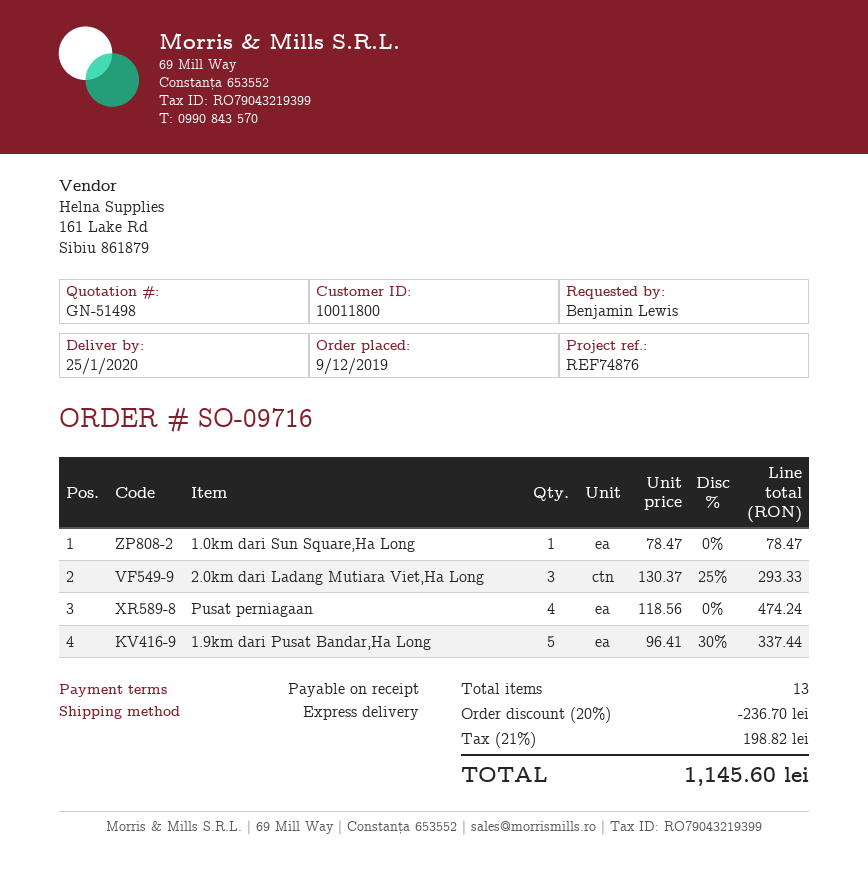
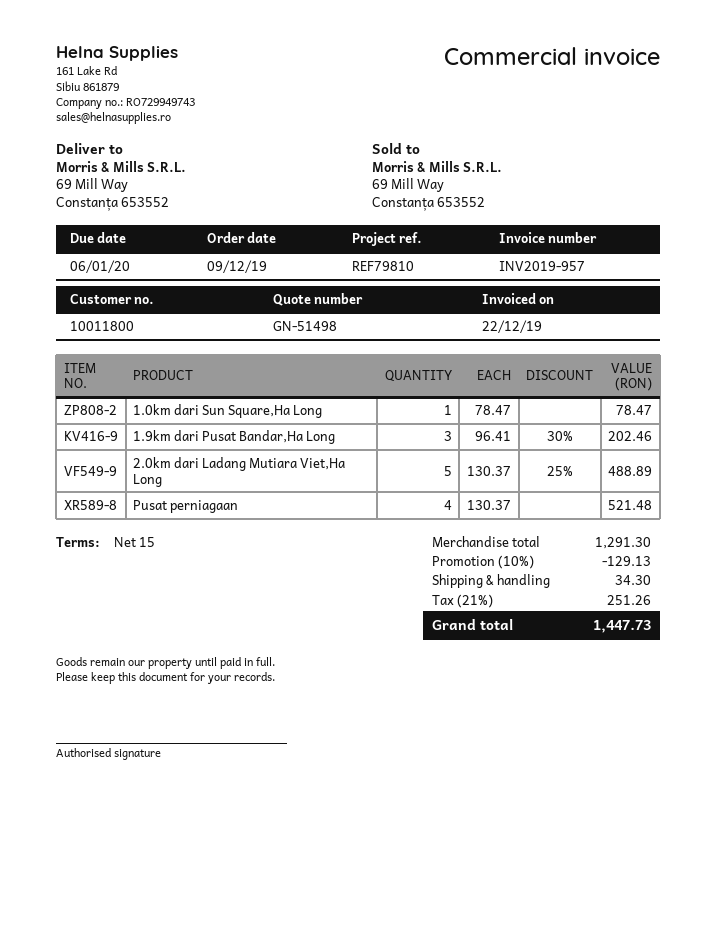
payment terms: on receipt -> 15 days
reference: REF74876 -> REF79810
2.0km dari Ladang Mutiara Viet,Ha Long: 3 x 130.37 - 25% = 293.33 -> 5 x 130.37 - 25% = 488.89
Pusat perniagaan: 4 x 118.56 = 474.24 -> 4 x 130.37 = 521.48
1.9km dari Pusat Bandar,Ha Long: 5 x 96.41 - 30% = 337.44 -> 3 x 96.41 - 30% = 202.46
discount: 20% = 236.70 -> 10% = 129.13
shipping: none -> 34.30
tax: 21% = 198.82 -> 21% = 251.26
total: 1145.60 -> 1447.73

